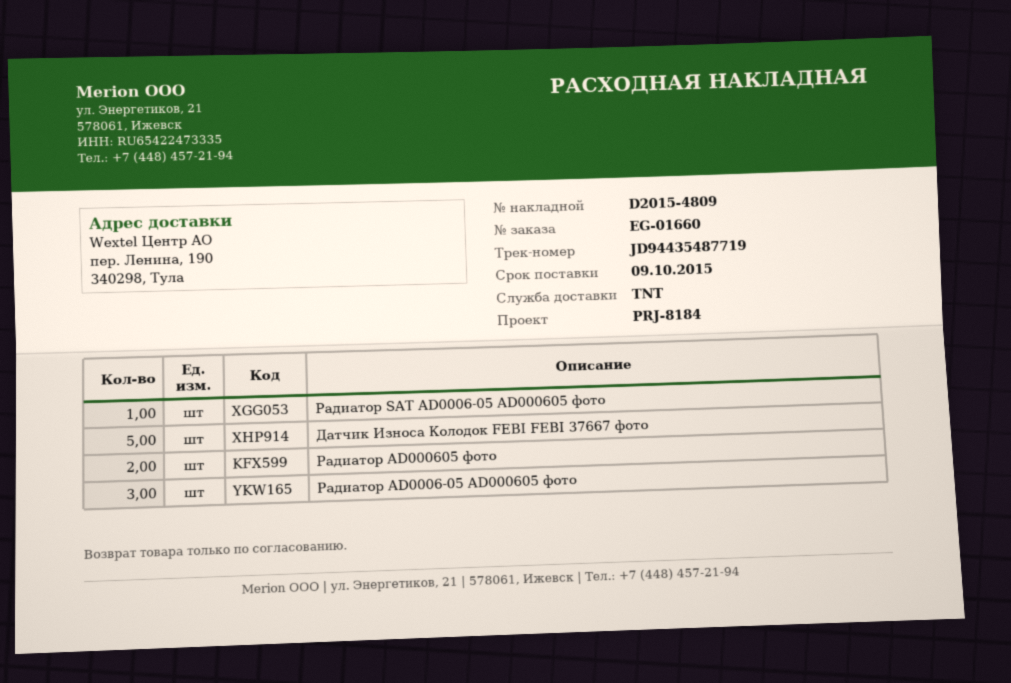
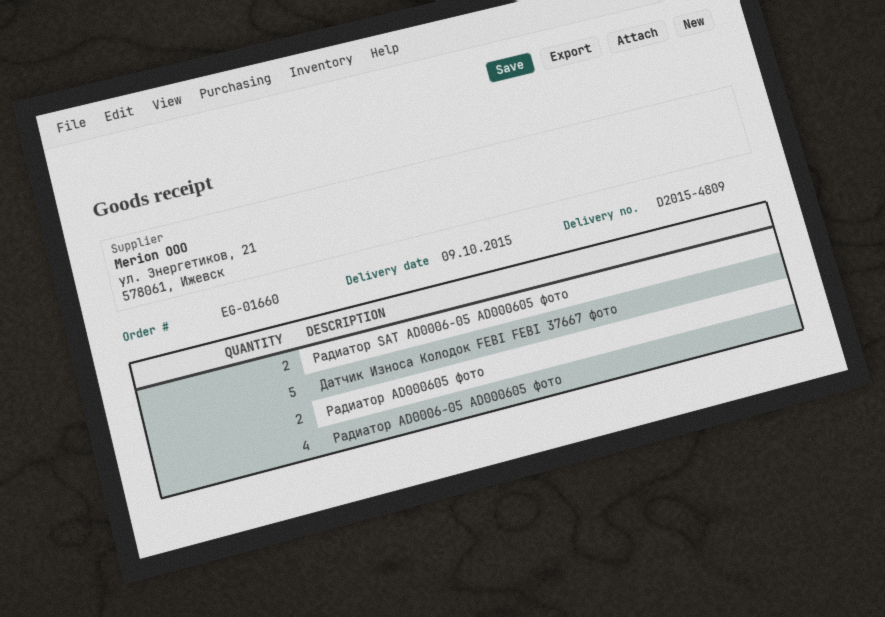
Радиатор SAT AD0006-05 AD000605 фото: 1 -> 2
Радиатор AD0006-05 AD000605 фото: 3 -> 4

